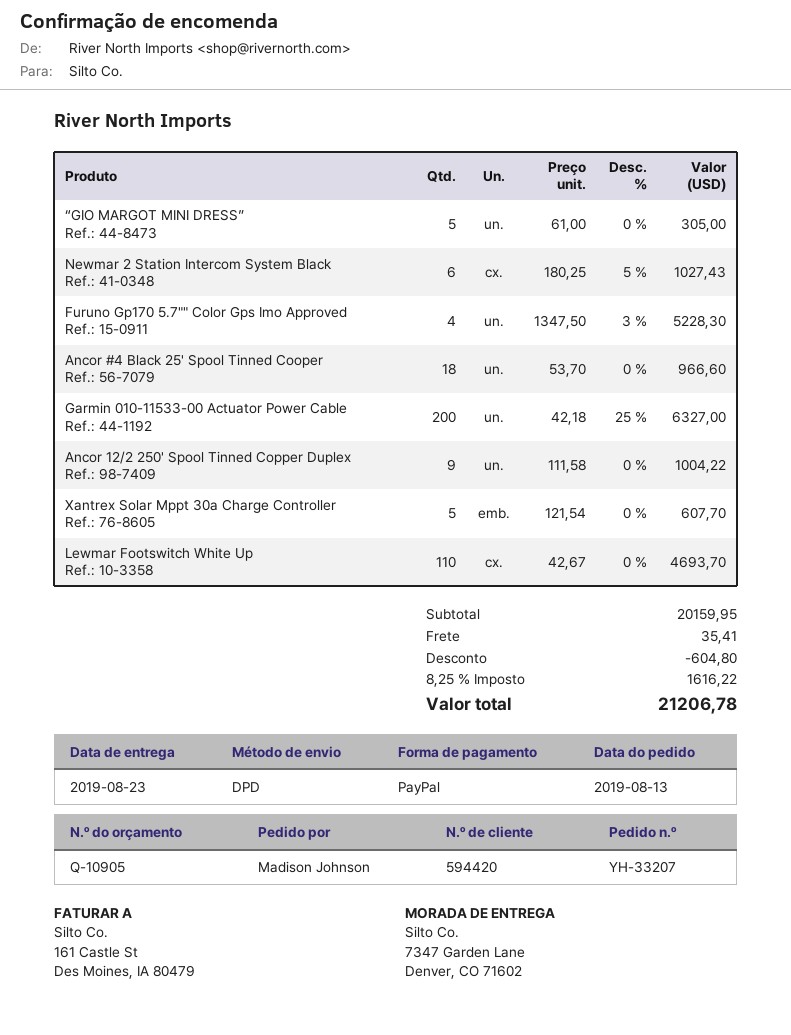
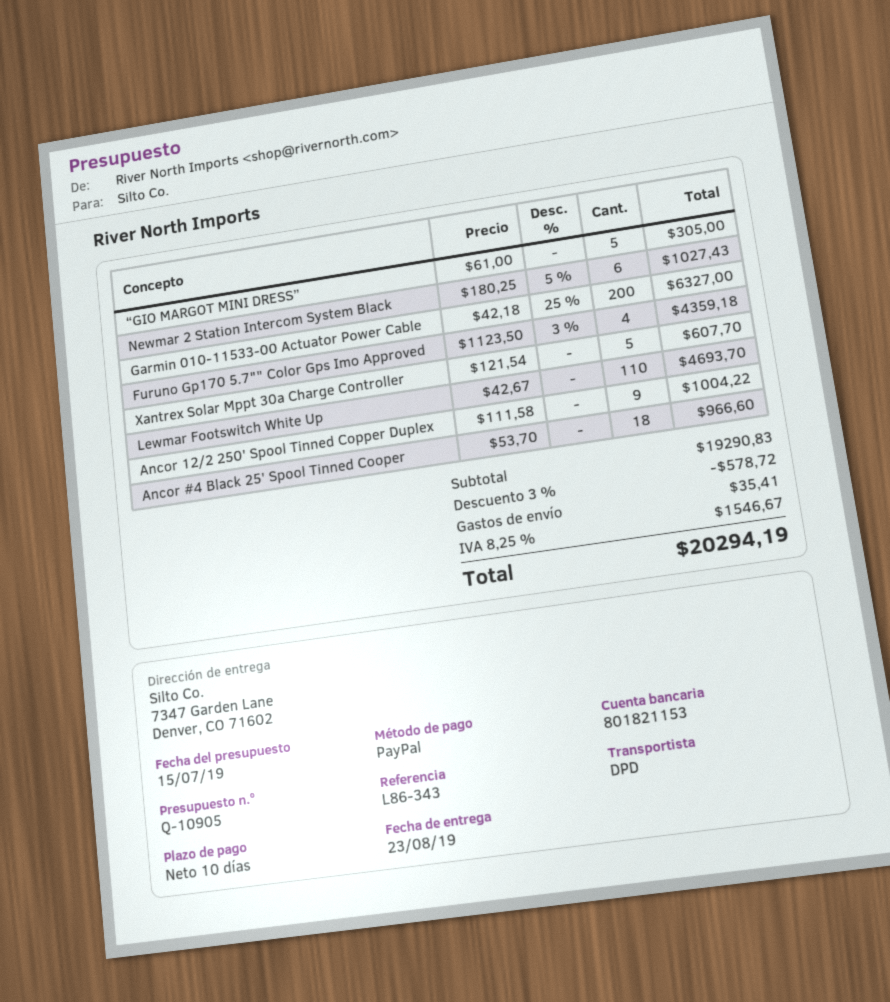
Furuno Gp170 5.7"" Color Gps Imo Approved: 4 x 1347.50 - 3% = 5228.30 -> 4 x 1123.50 - 3% = 4359.18
subtotal: 20159.95 -> 19290.83
discount: 604.80 -> 578.72
tax: 8.25% = 1616.22 -> 8.25% = 1546.67
total: 21206.78 -> 20294.19

